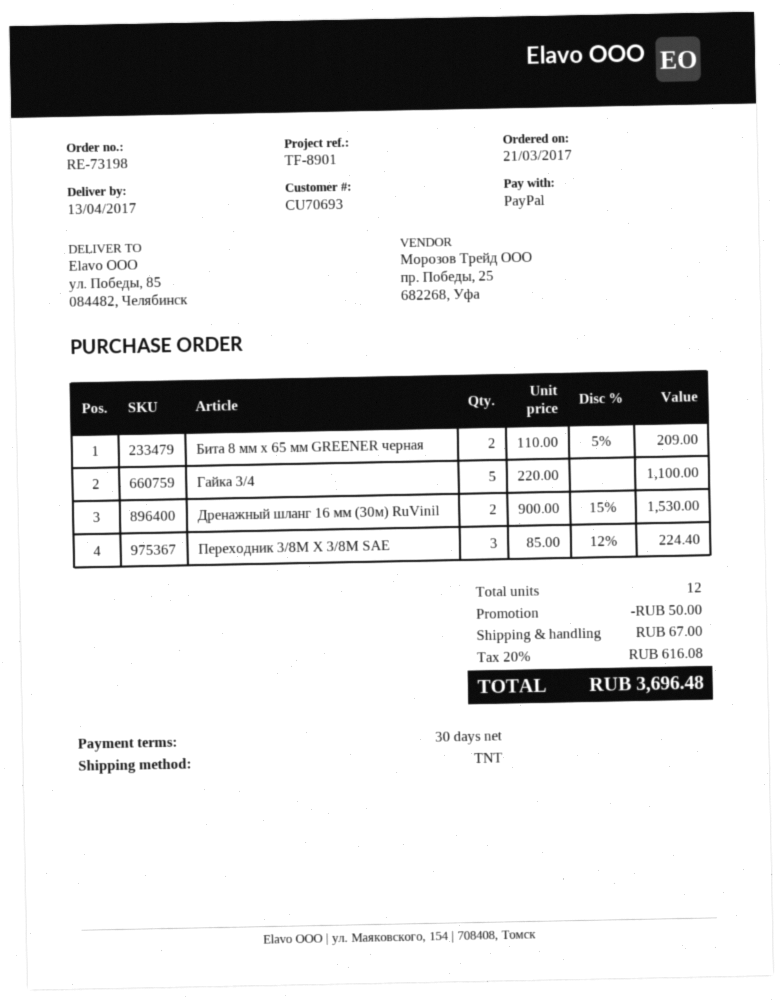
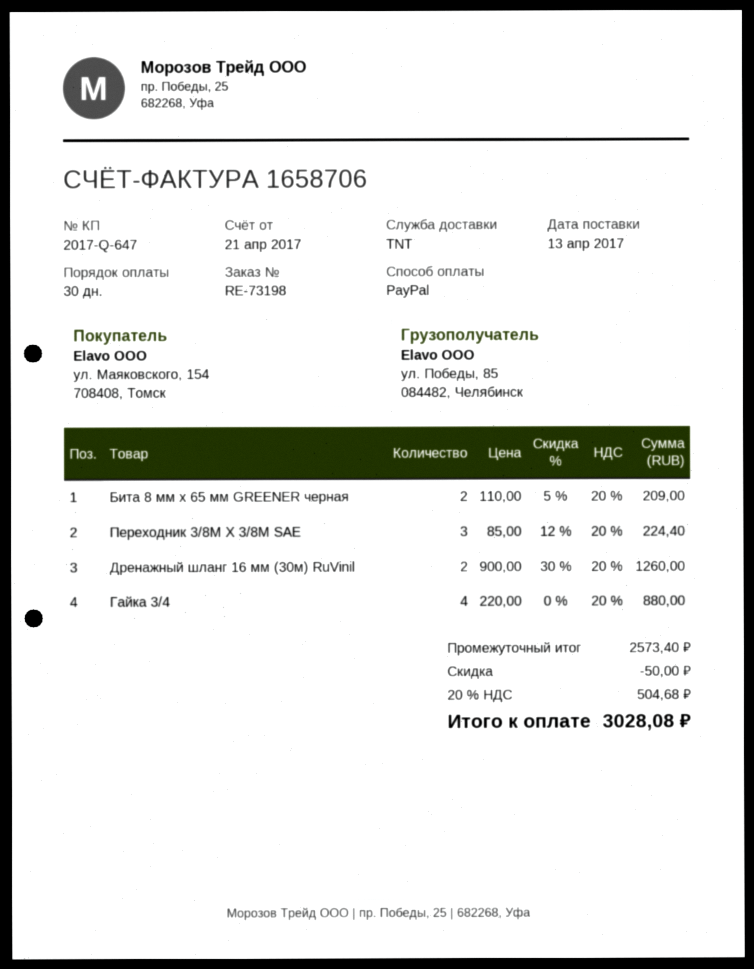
Гайка 3/4: 5 x 220.00 = 1100.00 -> 4 x 220.00 = 880.00
Дренажный шланг 16 мм (30м) RuVinil: 2 x 900.00 - 15% = 1530.00 -> 2 x 900.00 - 30% = 1260.00
shipping: 67.00 -> none
tax: 20% = 616.08 -> 20% = 504.68
total: 3696.48 -> 3028.08

